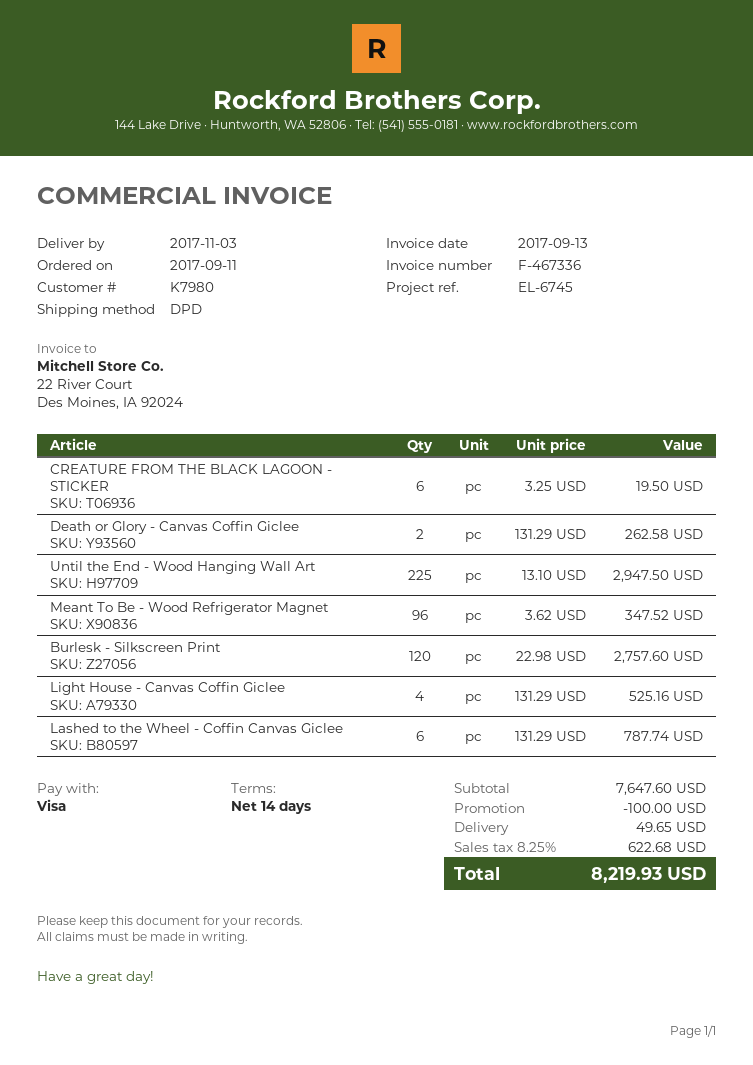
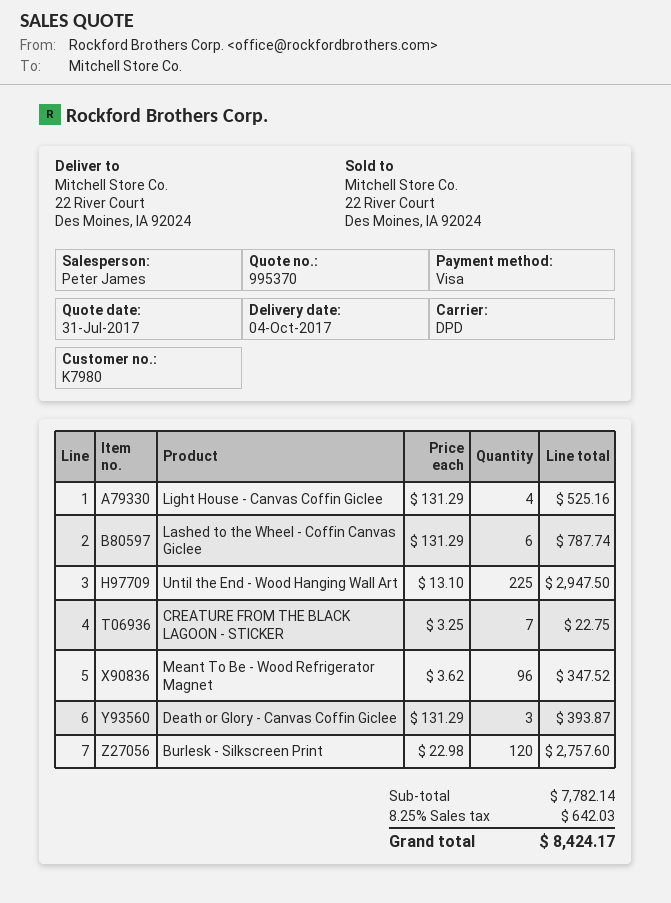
delivery date: 2017-11-03 -> 2017-10-04
CREATURE FROM THE BLACK LAGOON - STICKER: 6 x 3.25 = 19.50 -> 7 x 3.25 = 22.75
Death or Glory - Canvas Coffin Giclee: 2 x 131.29 = 262.58 -> 3 x 131.29 = 393.87
subtotal: 7647.60 -> 7782.14
discount: 100.00 -> none
shipping: 49.65 -> none
tax: 8.25% = 622.68 -> 8.25% = 642.03
total: 8219.93 -> 8424.17

